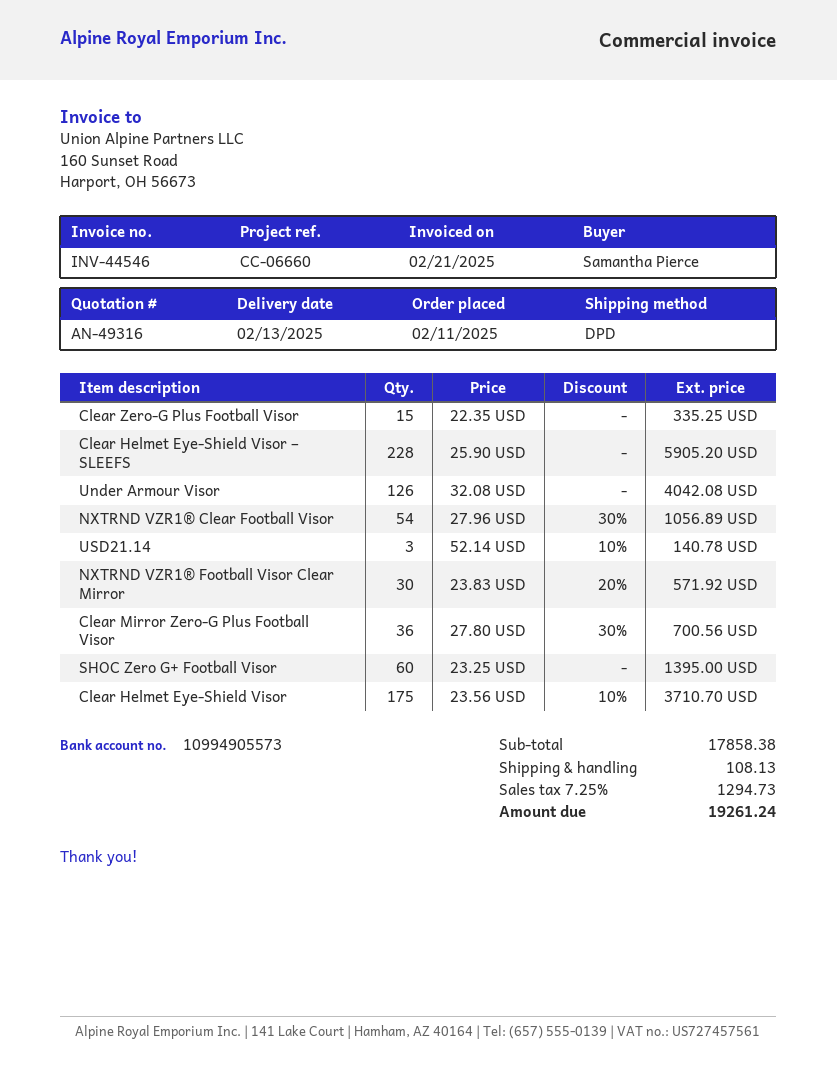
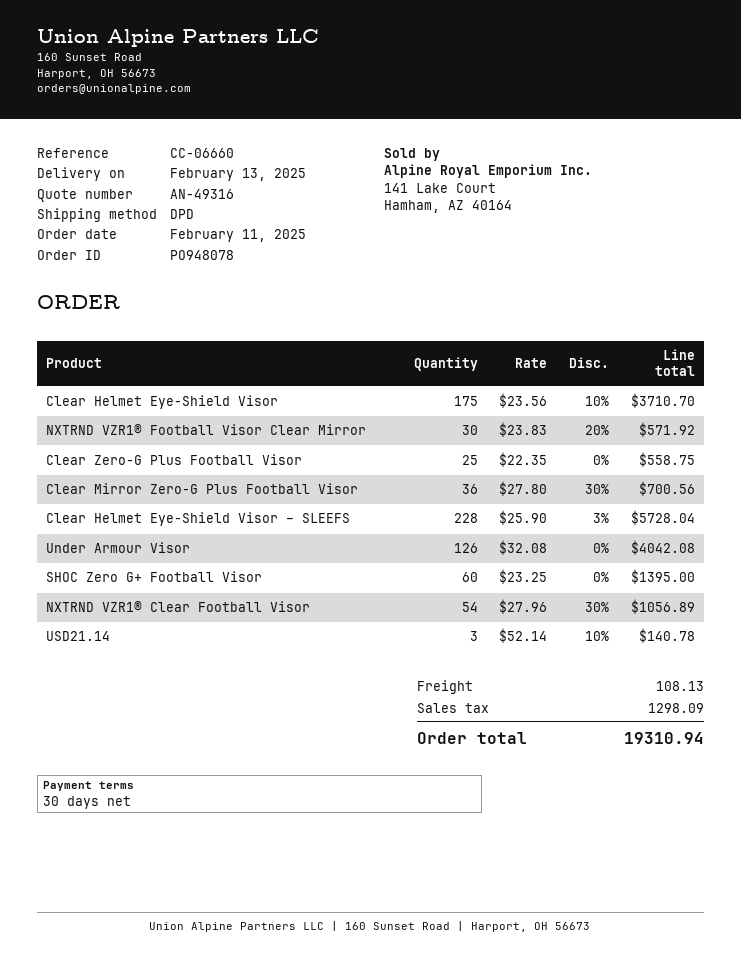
Clear Zero-G Plus Football Visor: 15 x 22.35 = 335.25 -> 25 x 22.35 = 558.75
Clear Helmet Eye-Shield Visor – SLEEFS: 228 x 25.90 = 5905.20 -> 228 x 25.90 - 3% = 5728.04
tax: 1294.73 -> 1298.09
total: 19261.24 -> 19310.94

